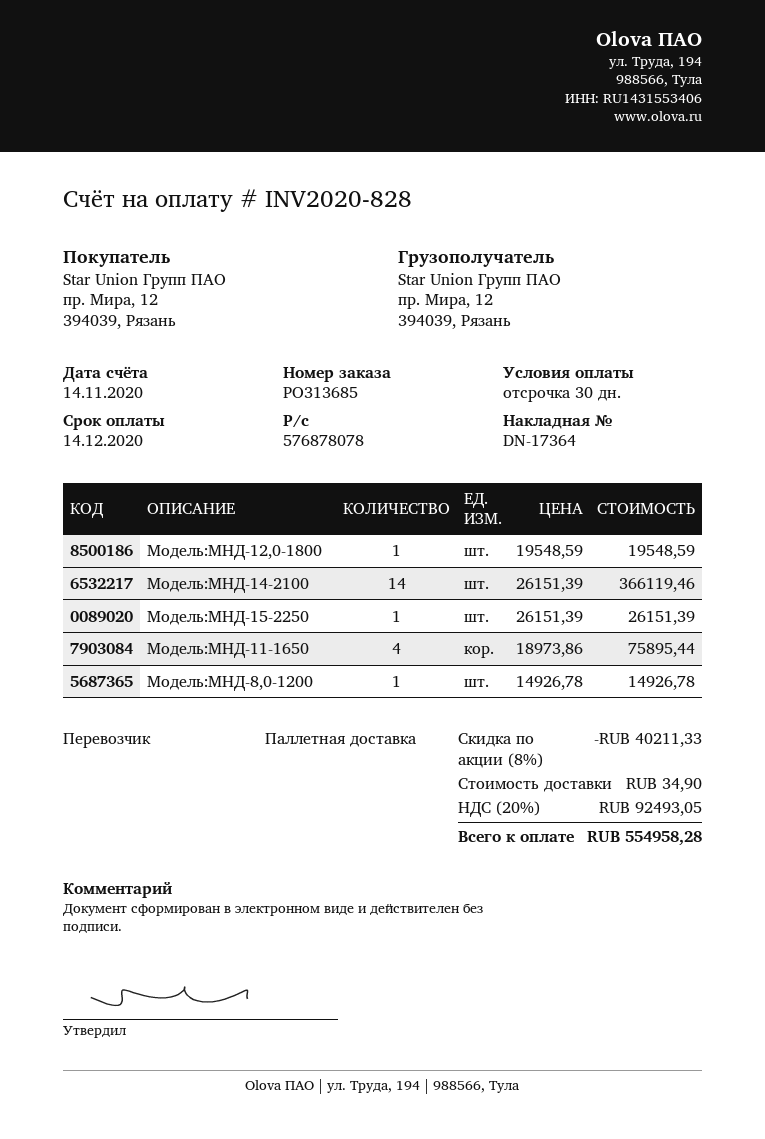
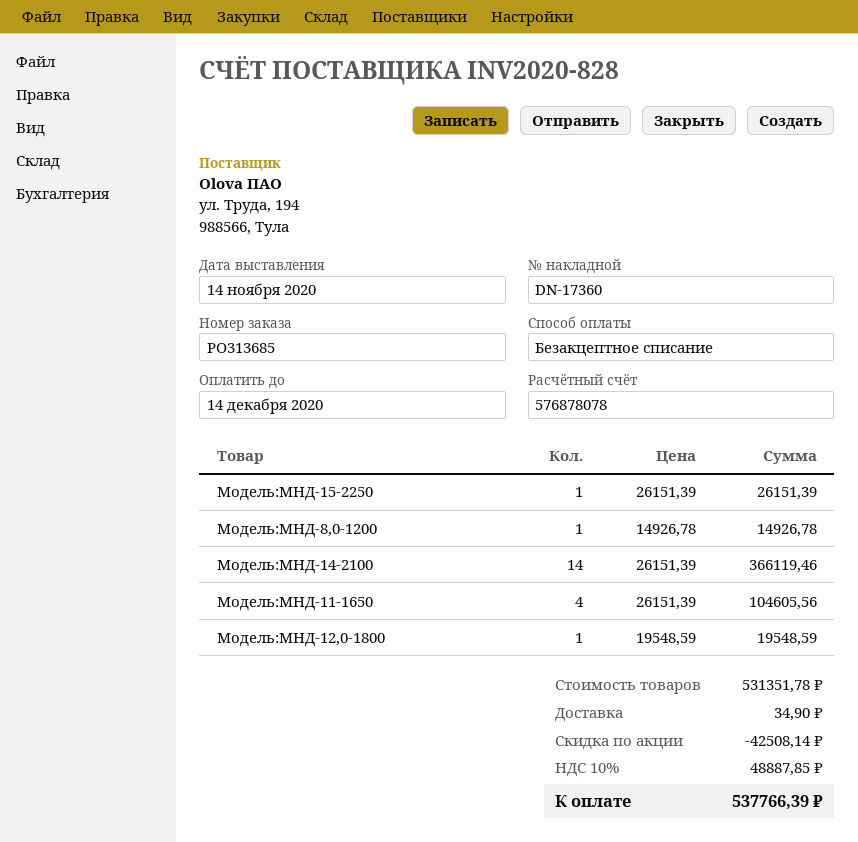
delivery note number: DN-17364 -> DN-17360
Модель:МНД-11-1650: 4 x 18973.86 = 75895.44 -> 4 x 26151.39 = 104605.56
discount: 40211.33 -> 42508.14
tax: 20% = 92493.05 -> 10% = 48887.85
total: 554958.28 -> 537766.39

